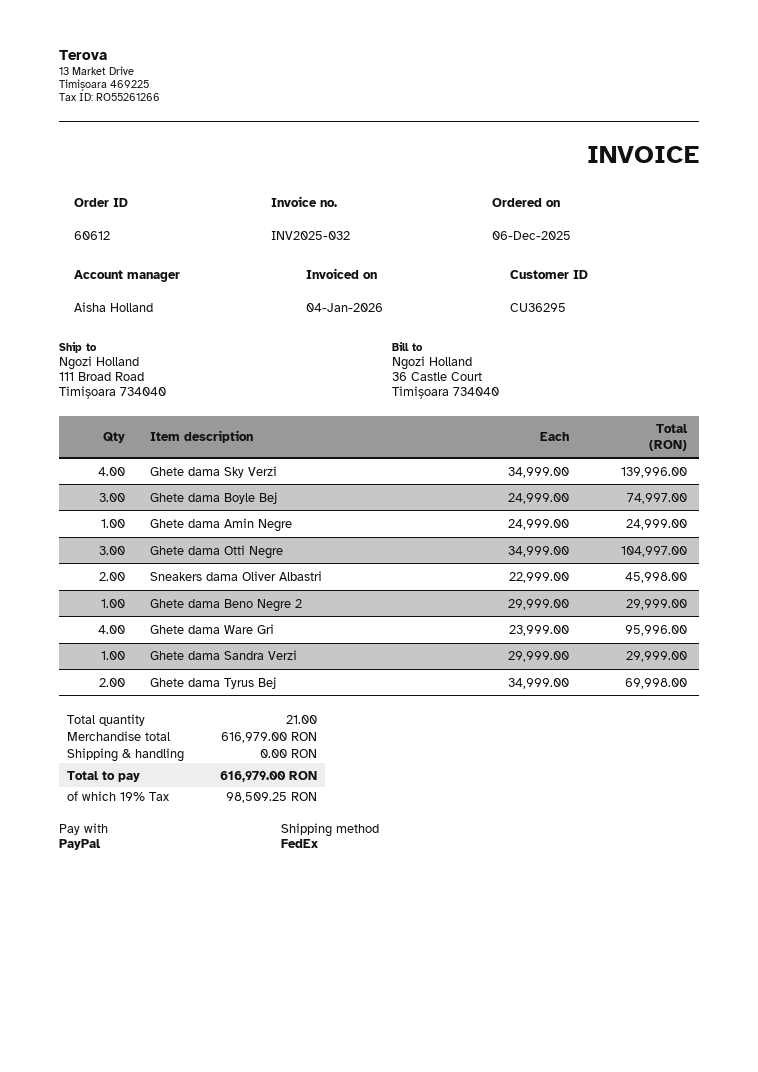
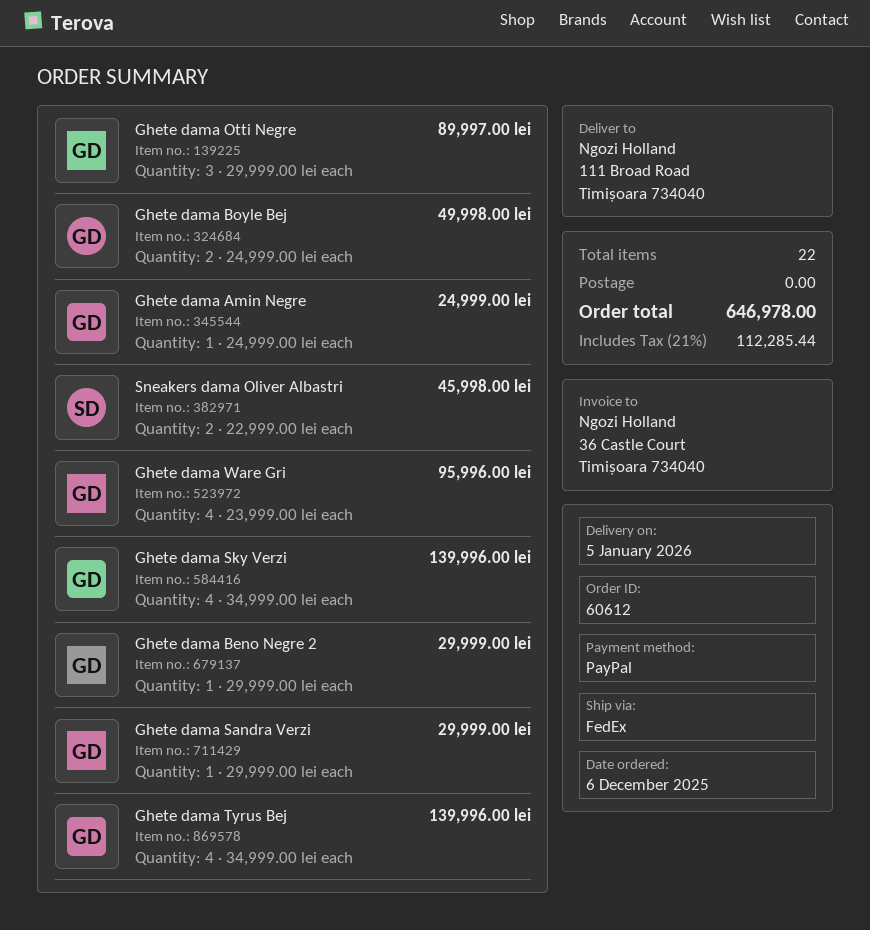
Ghete dama Boyle Bej: 3 x 24999.00 = 74997.00 -> 2 x 24999.00 = 49998.00
Ghete dama Otti Negre: 3 x 34999.00 = 104997.00 -> 3 x 29999.00 = 89997.00
Ghete dama Tyrus Bej: 2 x 34999.00 = 69998.00 -> 4 x 34999.00 = 139996.00
total quantity: 21 -> 22
tax: 19% = 98509.25 -> 21% = 112285.44
total: 616979.00 -> 646978.00

